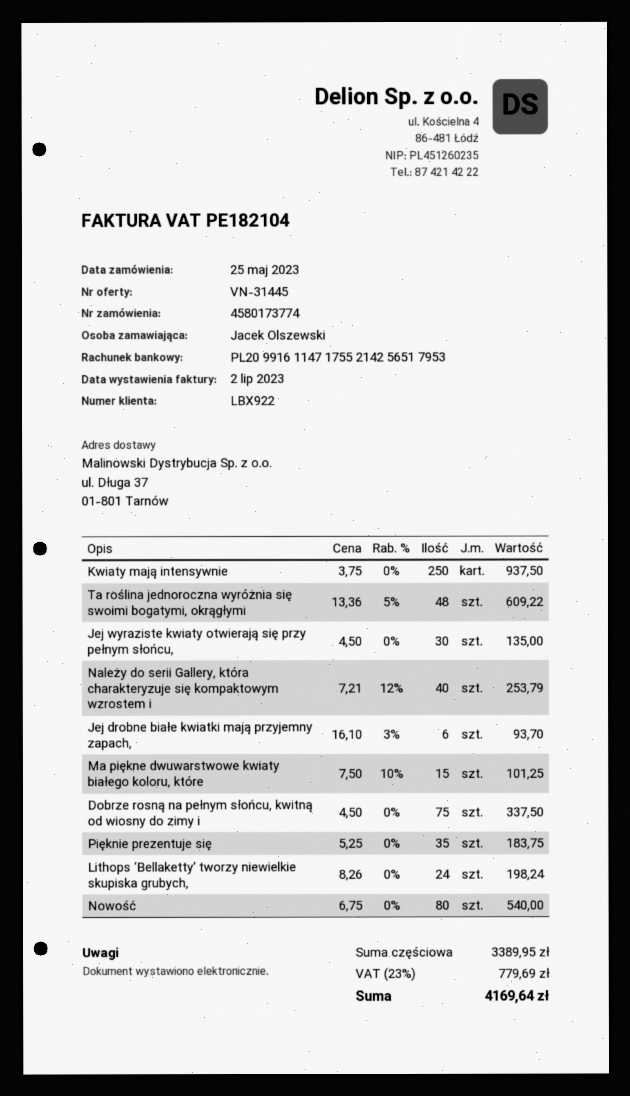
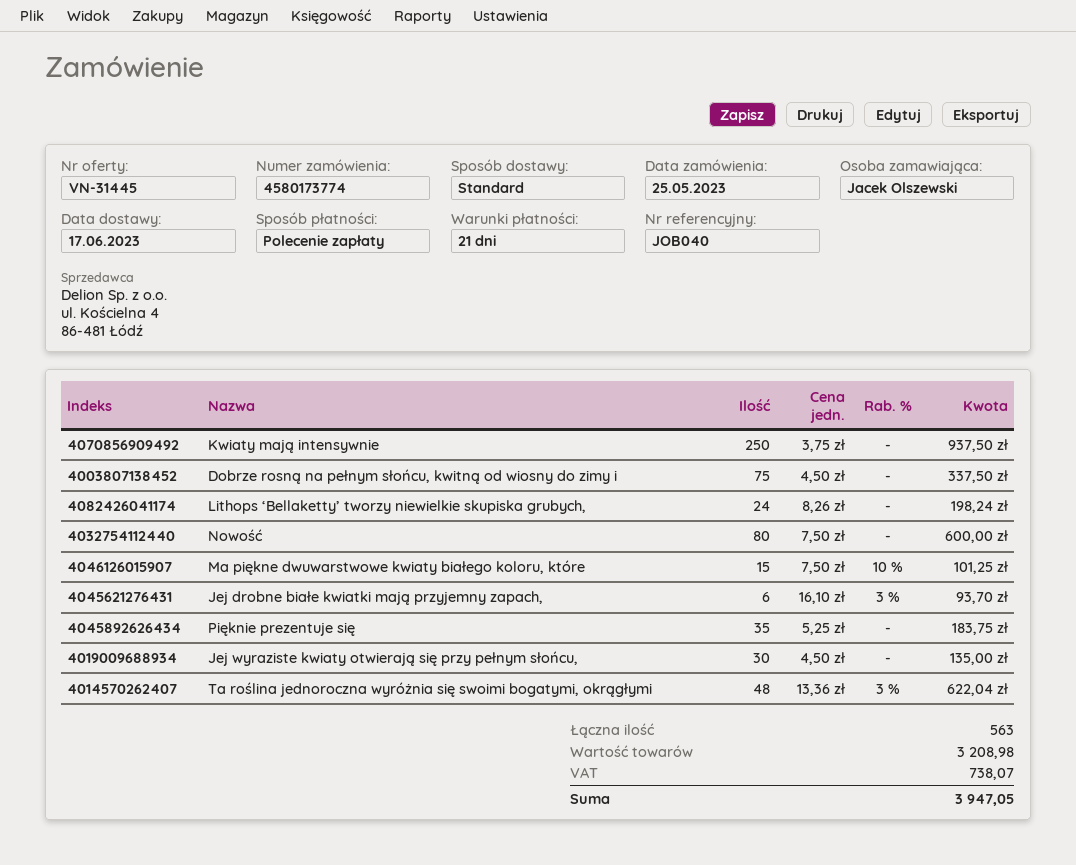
Ta roślina jednoroczna wyróżnia się swoimi bogatymi, okrągłymi: 48 x 13.36 - 5% = 609.22 -> 48 x 13.36 - 3% = 622.04
Należy do serii Gallery, która charakteryzuje się kompaktowym wzrostem i: 40 x 7.21 - 12% = 253.79 -> none
Nowość: 80 x 6.75 = 540.00 -> 80 x 7.50 = 600.00
subtotal: 3389.95 -> 3208.98
tax: 779.69 -> 738.07
total: 4169.64 -> 3947.05

